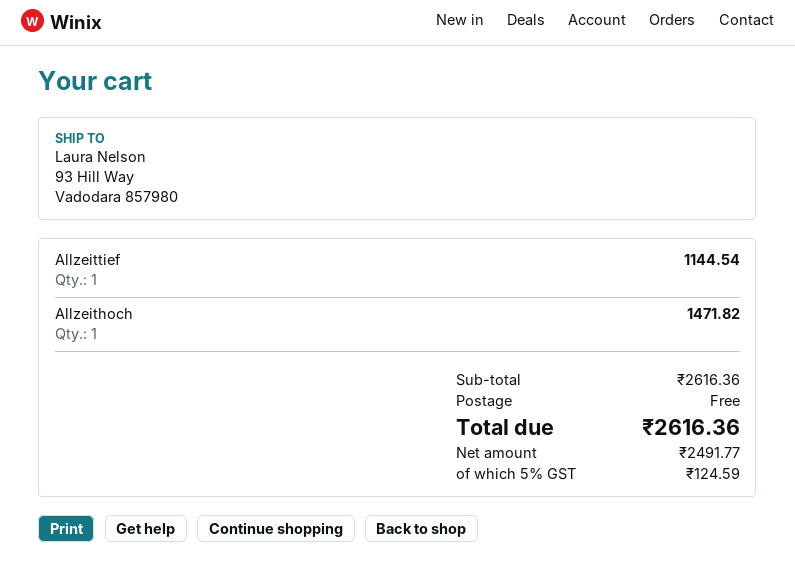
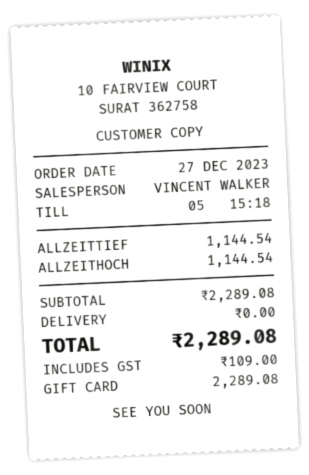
Allzeithoch: 1 for 1471.82 -> 1 for 1144.54
subtotal: 2616.36 -> 2289.08
tax: 124.59 -> 109.00
total: 2616.36 -> 2289.08

